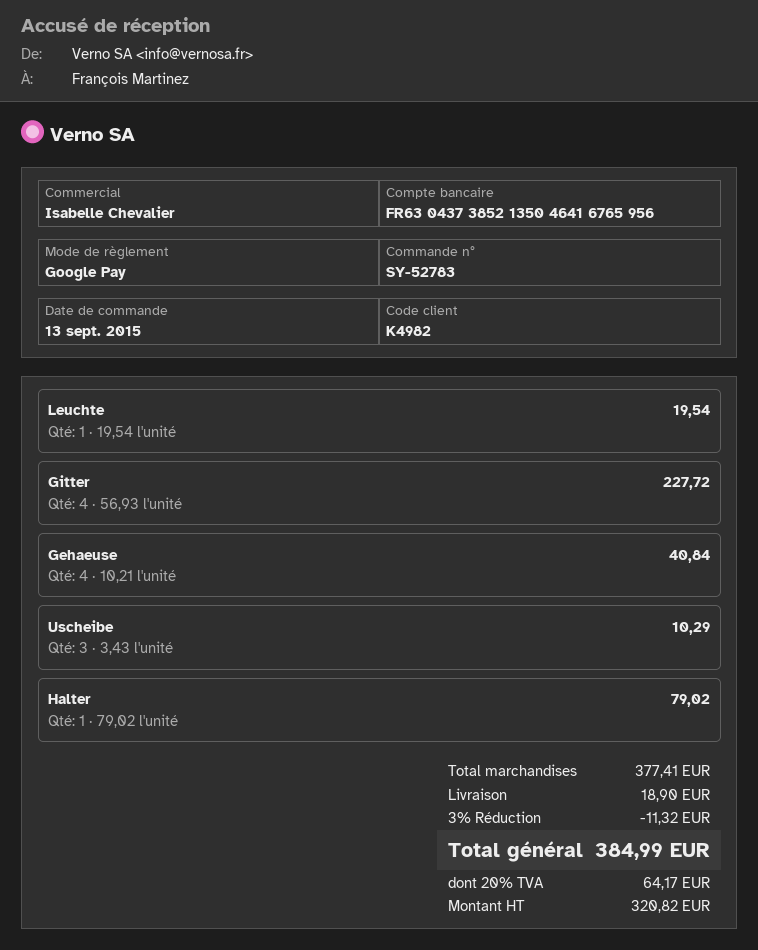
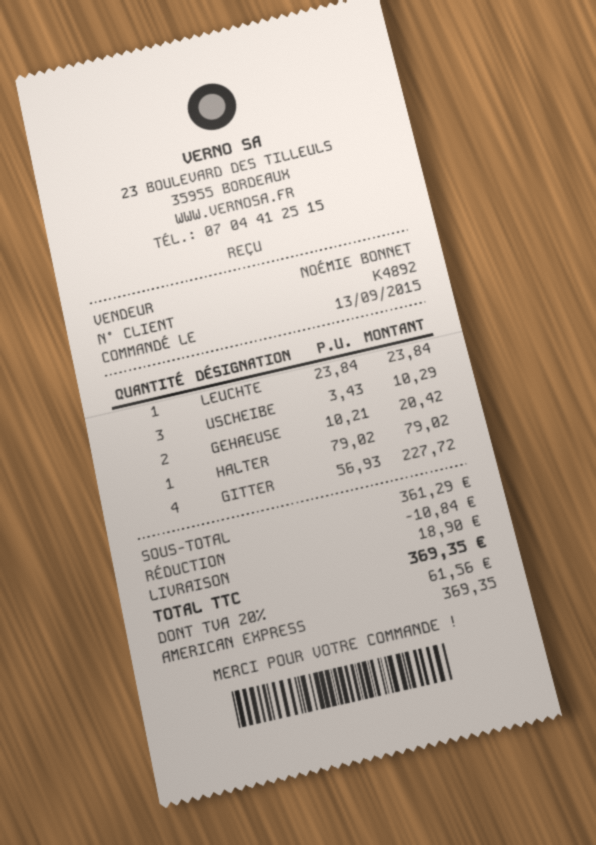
customer number: K4982 -> K4892
sales rep: Isabelle Chevalier -> NOÉMIE BONNET
payment method: Google Pay -> American Express
Leuchte: 1 x 19.54 = 19.54 -> 1 x 23.84 = 23.84
Gehaeuse: 4 x 10.21 = 40.84 -> 2 x 10.21 = 20.42
subtotal: 377.41 -> 361.29
discount: 11.32 -> 10.84
tax: 20% = 64.17 -> 20% = 61.56
total: 384.99 -> 369.35

